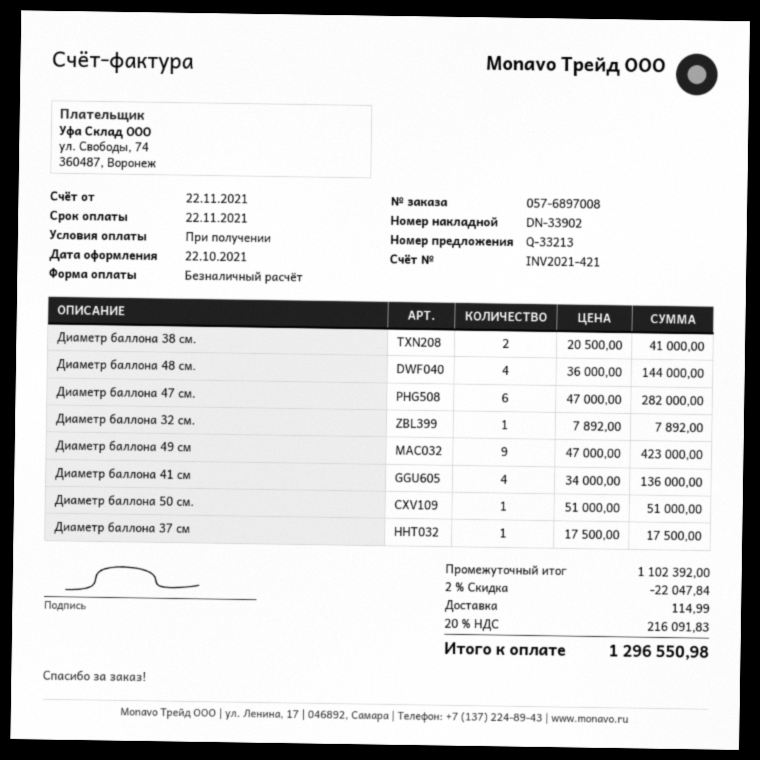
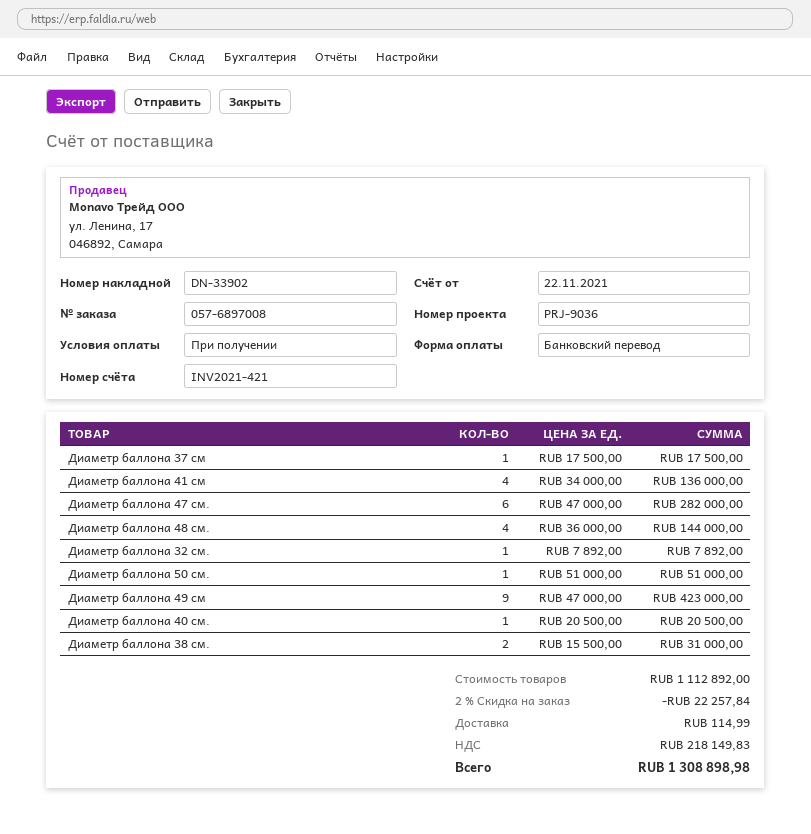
Диаметр баллона 38 см.: 2 x 20500.00 = 41000.00 -> 2 x 15500.00 = 31000.00
Диаметр баллона 40 см.: none -> 1 x 20500.00 = 20500.00
subtotal: 1102392.00 -> 1112892.00
discount: 2% = 22047.84 -> 2% = 22257.84
tax: 216091.83 -> 218149.83
total: 1296550.98 -> 1308898.98

